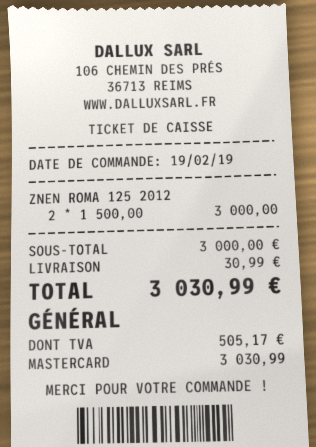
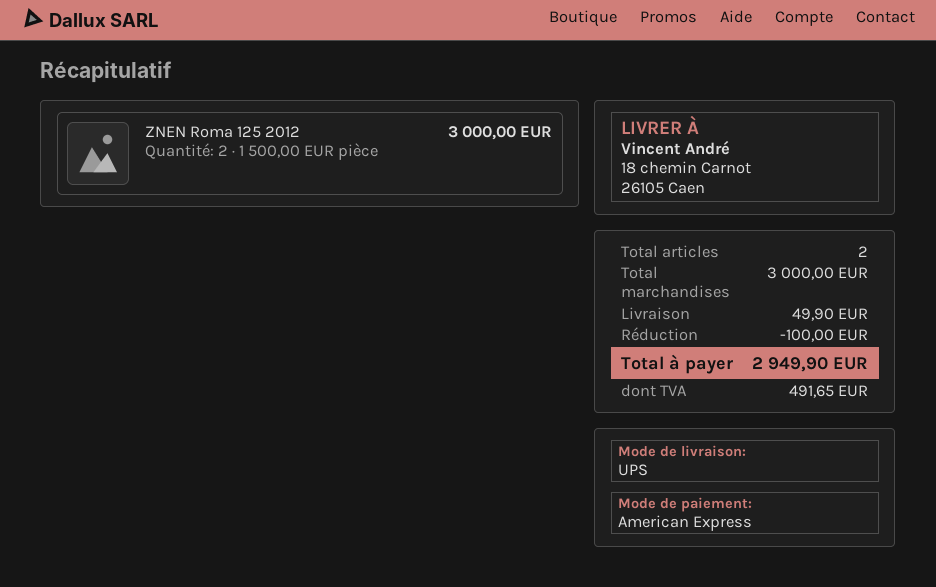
payment method: Mastercard -> American Express
discount: none -> 100.00
shipping: 30.99 -> 49.90
tax: 505.17 -> 491.65
total: 3030.99 -> 2949.90

